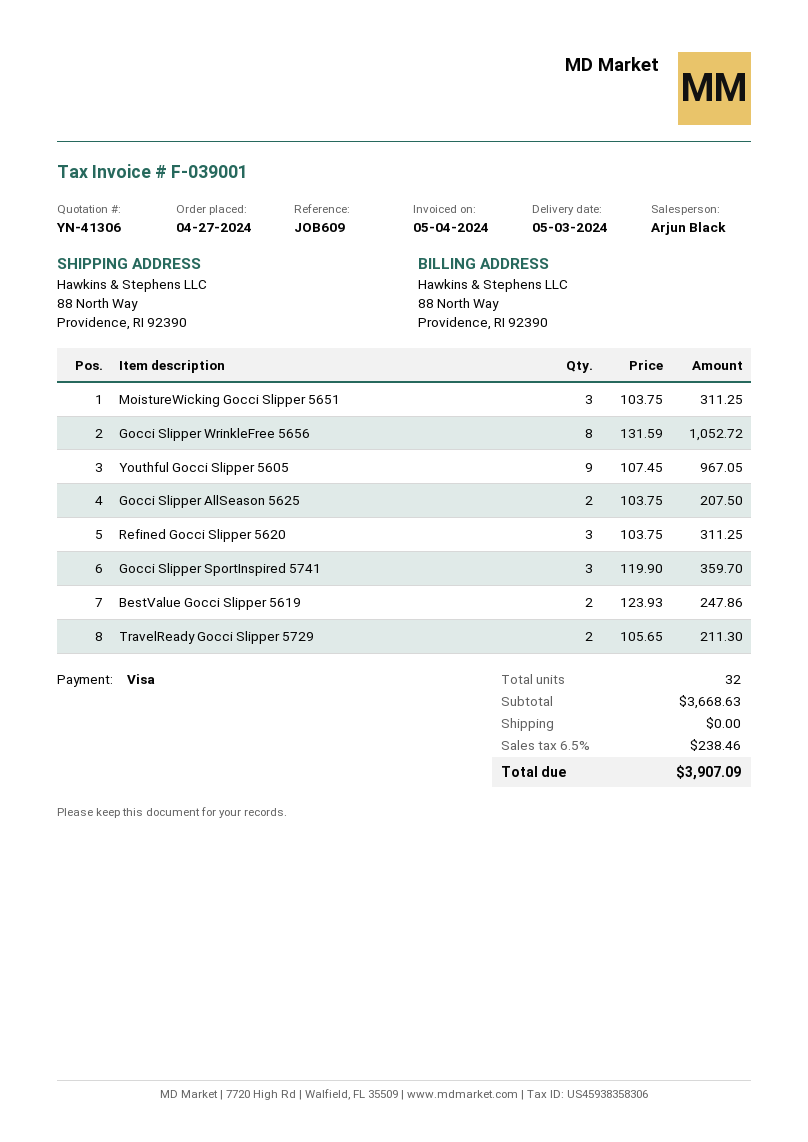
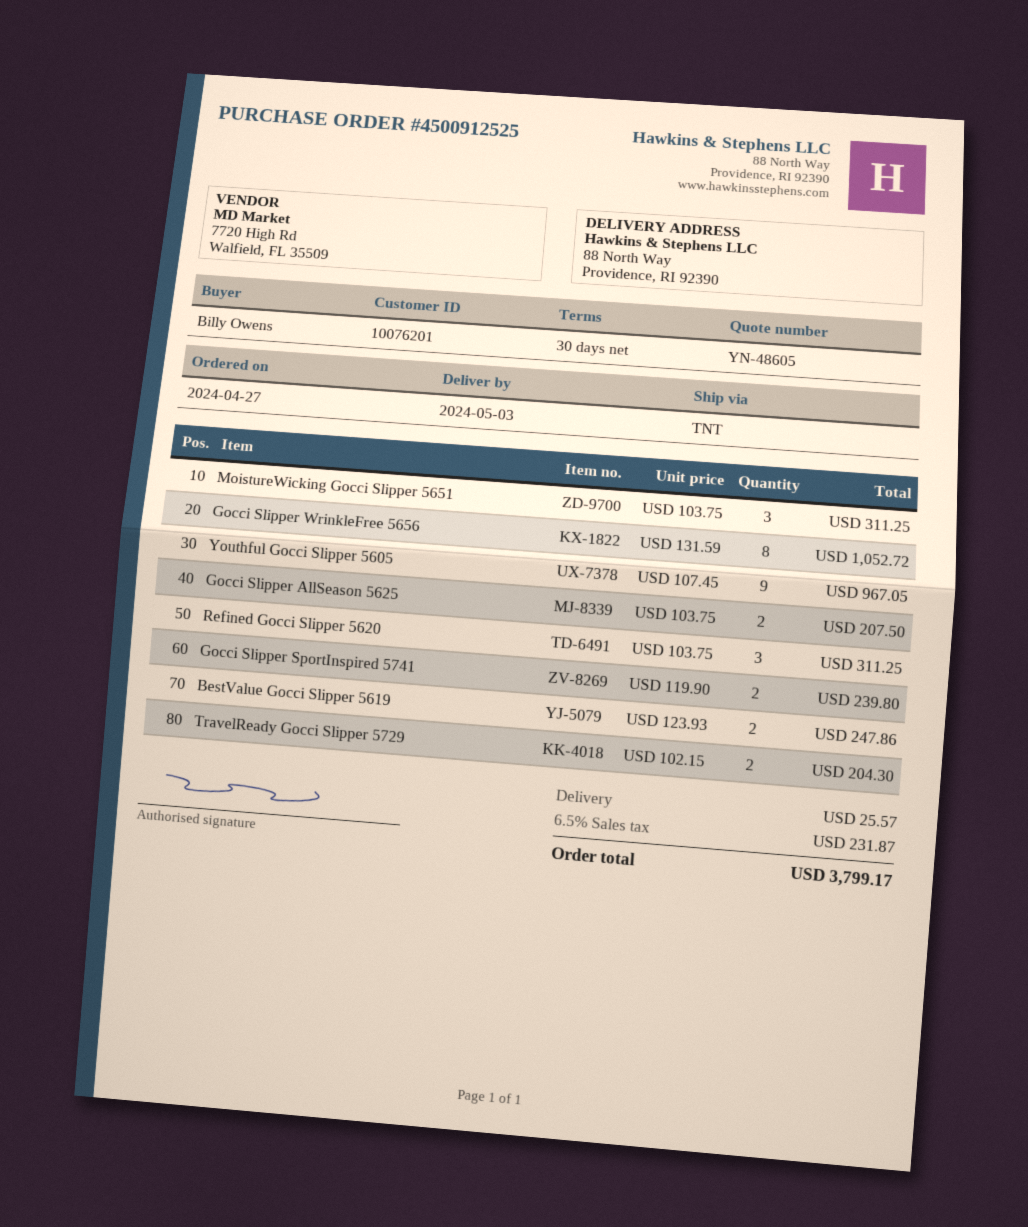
quote number: YN-41306 -> YN-48605
Gocci Slipper SportInspired 5741: 3 x 119.90 = 359.70 -> 2 x 119.90 = 239.80
TravelReady Gocci Slipper 5729: 2 x 105.65 = 211.30 -> 2 x 102.15 = 204.30
shipping: 0.00 -> 25.57
tax: 6.5% = 238.46 -> 6.5% = 231.87
total: 3907.09 -> 3799.17

